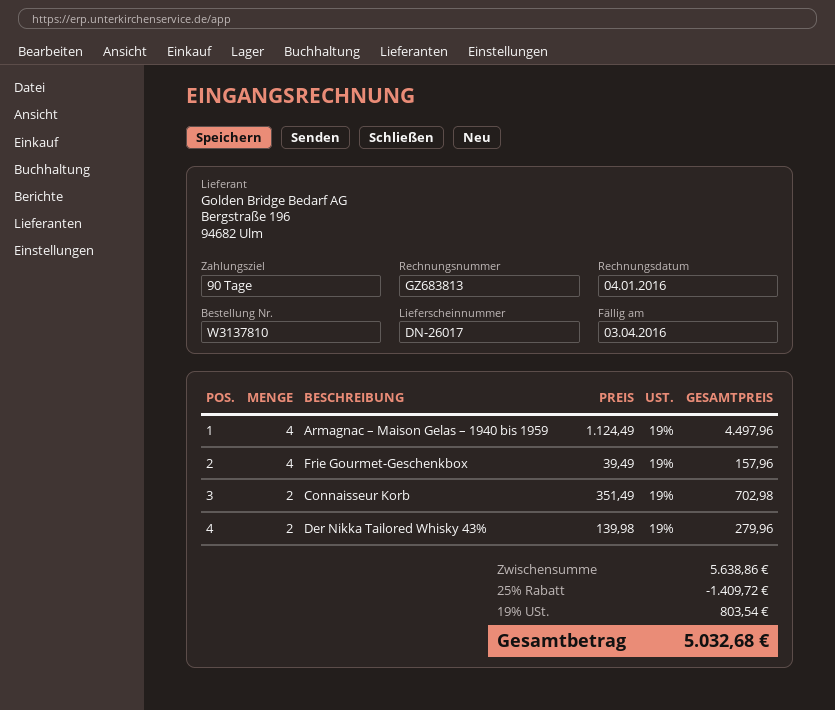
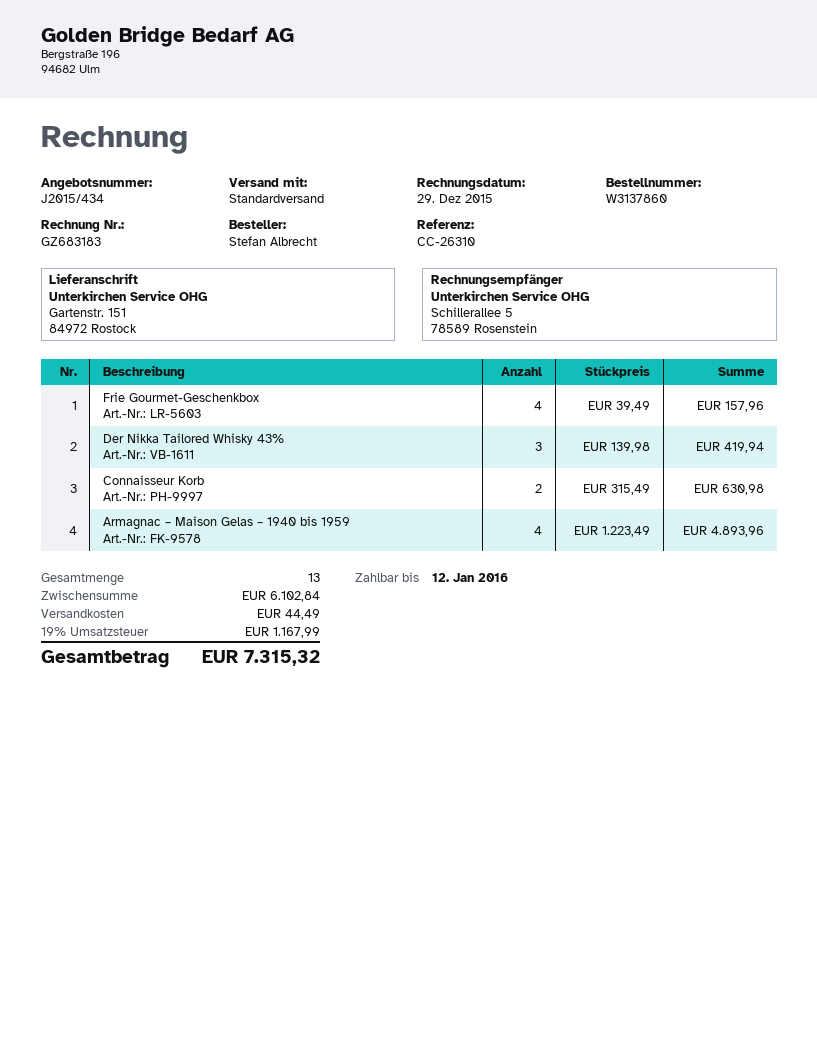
order number: W3137810 -> W3137860
invoice number: GZ683813 -> GZ683183
invoice date: 2016-01-04 -> 2015-12-29
due date: 2016-04-03 -> 2016-01-12
Armagnac – Maison Gelas – 1940 bis 1959: 4 x 1124.49 = 4497.96 -> 4 x 1223.49 = 4893.96
Connaisseur Korb: 2 x 351.49 = 702.98 -> 2 x 315.49 = 630.98
Der Nikka Tailored Whisky 43%: 2 x 139.98 = 279.96 -> 3 x 139.98 = 419.94
subtotal: 5638.86 -> 6102.84
discount: 25% = 1409.72 -> none
shipping: none -> 44.49
tax: 19% = 803.54 -> 19% = 1167.99
total: 5032.68 -> 7315.32

